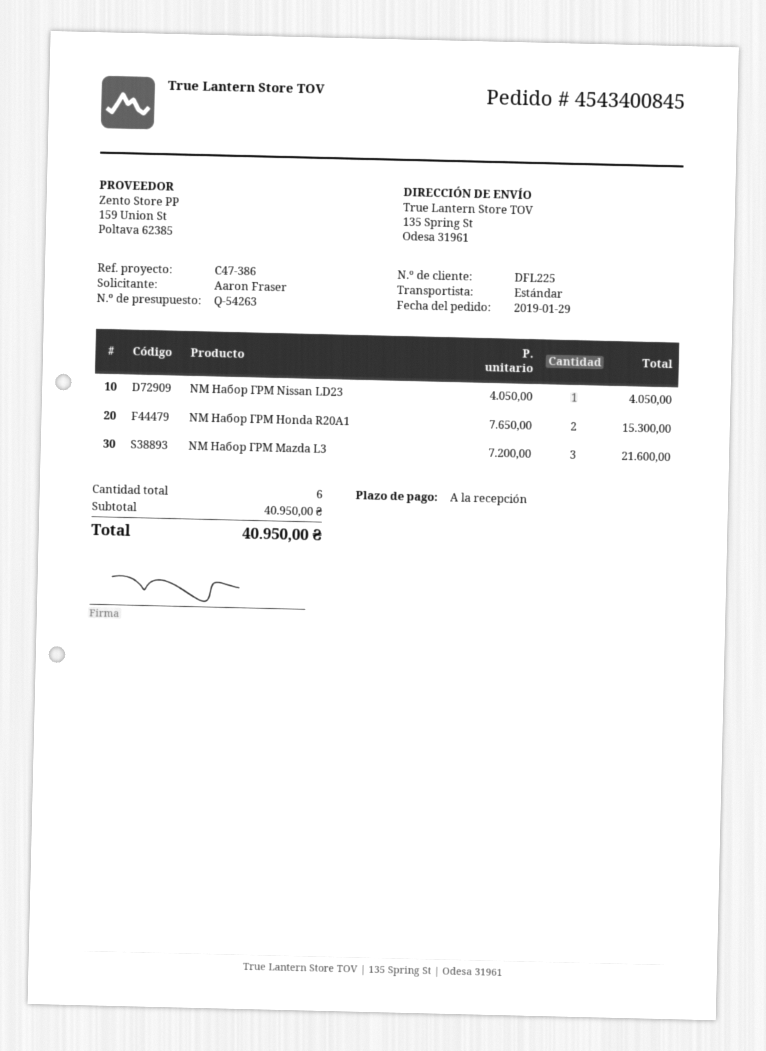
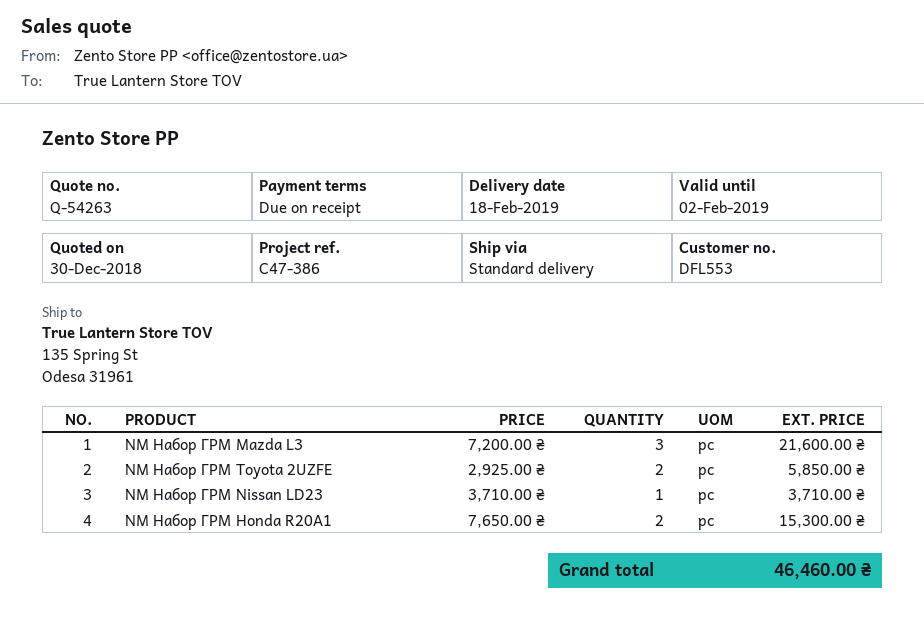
customer number: DFL225 -> DFL553
NM Набор ГРМ Nissan LD23: 1 x 4050.00 = 4050.00 -> 1 x 3710.00 = 3710.00
NM Набор ГРМ Toyota 2UZFE: none -> 2 x 2925.00 = 5850.00
total: 40950.00 -> 46460.00

